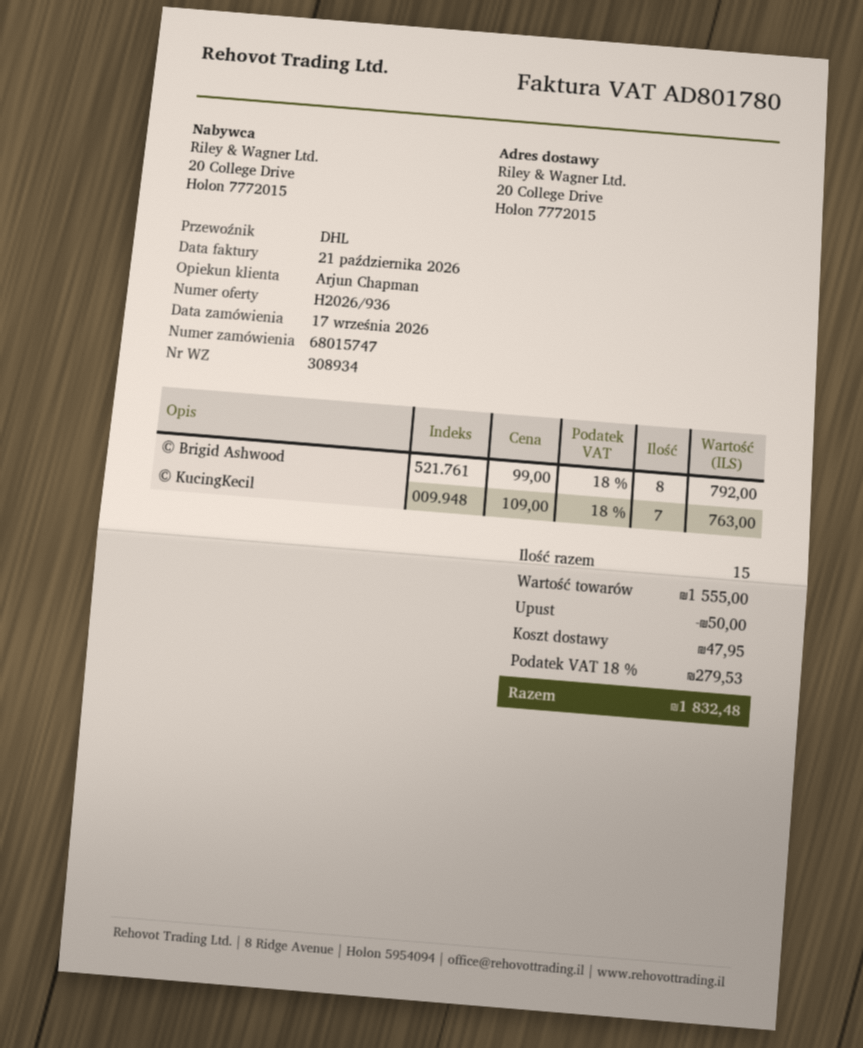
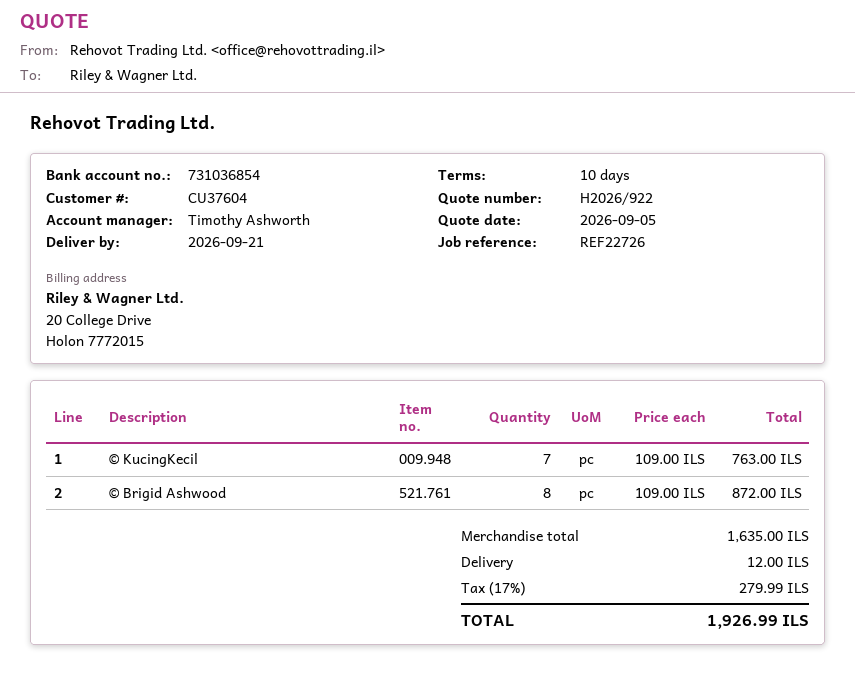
quote number: H2026/936 -> H2026/922
sales rep: Arjun Chapman -> Timothy Ashworth
© Brigid Ashwood: 8 x 99.00 = 792.00 -> 8 x 109.00 = 872.00
subtotal: 1555.00 -> 1635.00
discount: 50.00 -> none
shipping: 47.95 -> 12.00
tax: 18% = 279.53 -> 17% = 279.99
total: 1832.48 -> 1926.99

